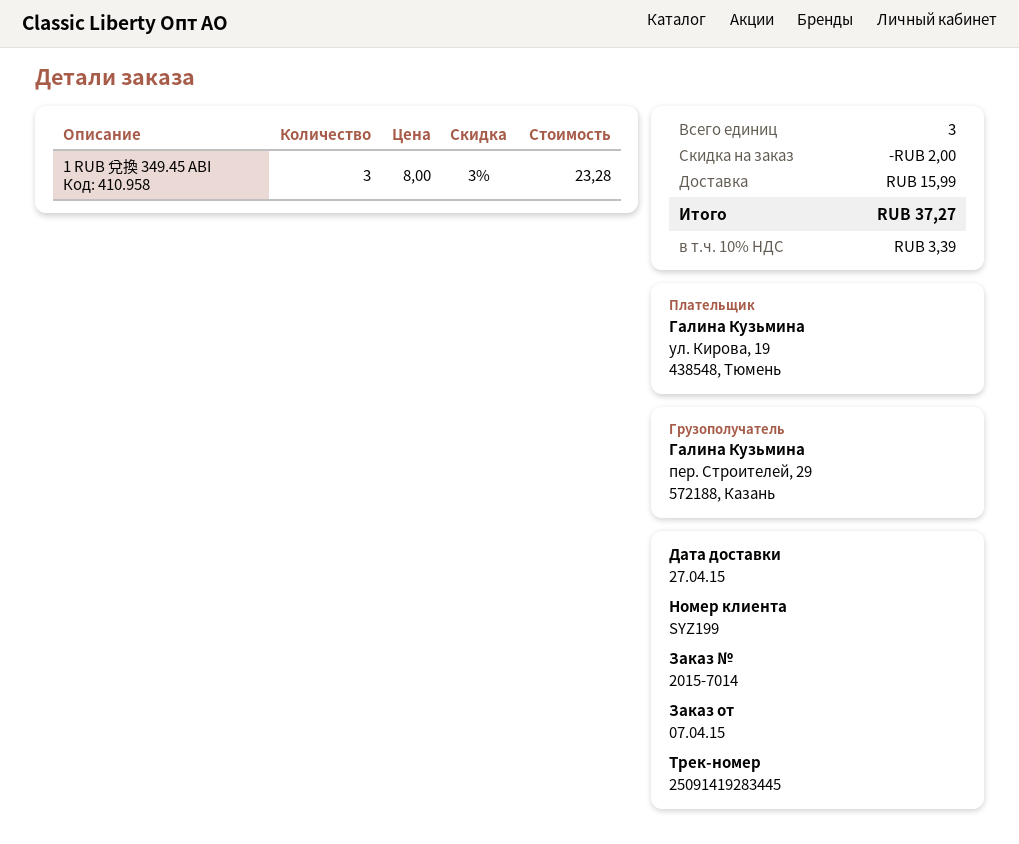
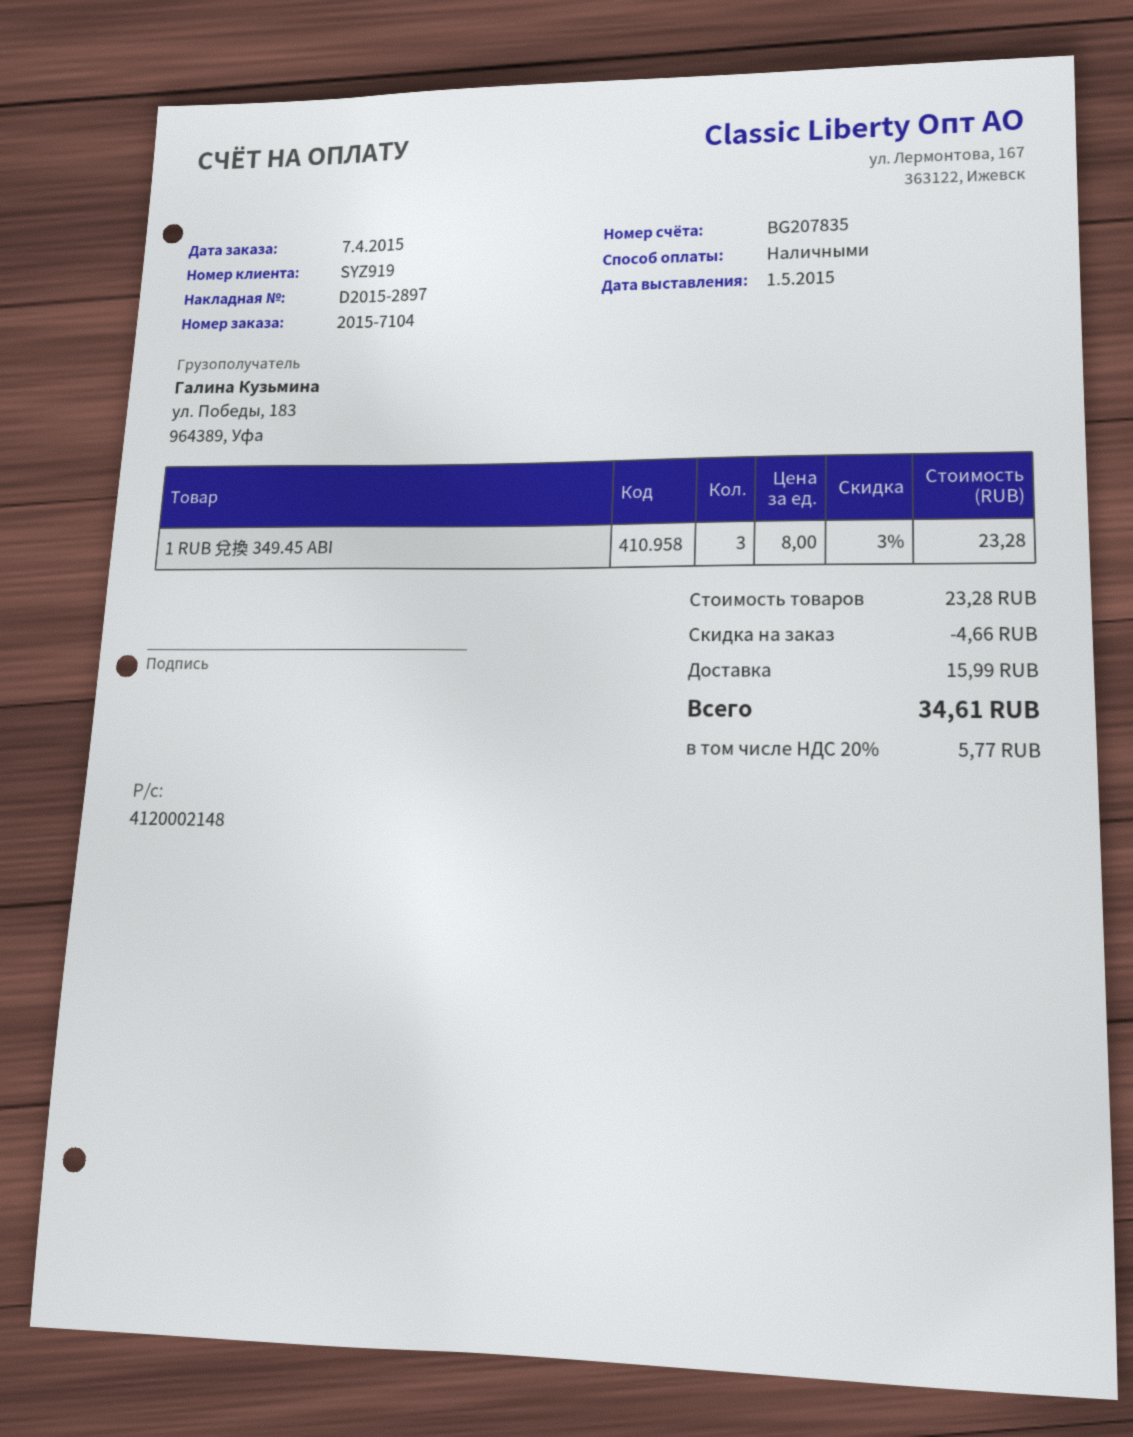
order number: 2015-7014 -> 2015-7104
customer number: SYZ199 -> SYZ919
ship to: пер. Строителей, 29, 572188, Казань -> ул. Победы, 183, 964389, Уфа
discount: 2.00 -> 4.66
tax: 10% = 3.39 -> 20% = 5.77
total: 37.27 -> 34.61

